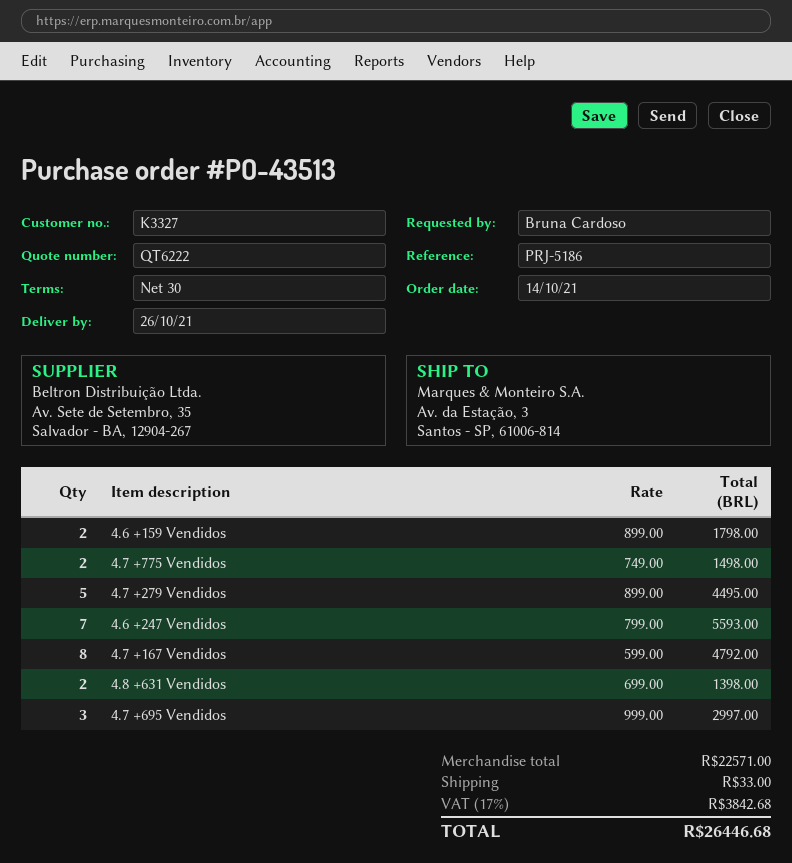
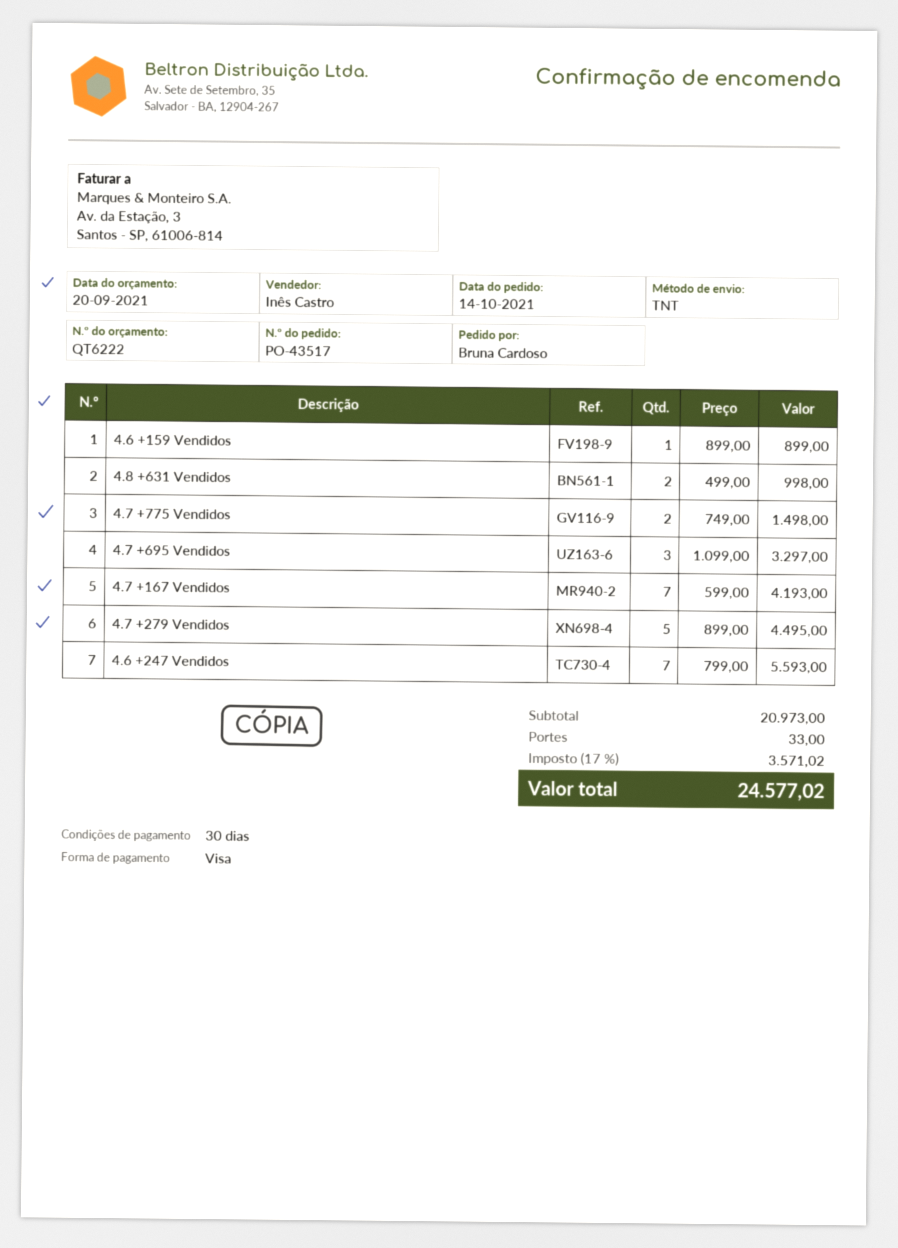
order number: PO-43513 -> PO-43517
4.6 +159 Vendidos: 2 x 899.00 = 1798.00 -> 1 x 899.00 = 899.00
4.7 +167 Vendidos: 8 x 599.00 = 4792.00 -> 7 x 599.00 = 4193.00
4.8 +631 Vendidos: 2 x 699.00 = 1398.00 -> 2 x 499.00 = 998.00
4.7 +695 Vendidos: 3 x 999.00 = 2997.00 -> 3 x 1099.00 = 3297.00
subtotal: 22571.00 -> 20973.00
tax: 17% = 3842.68 -> 17% = 3571.02
total: 26446.68 -> 24577.02

